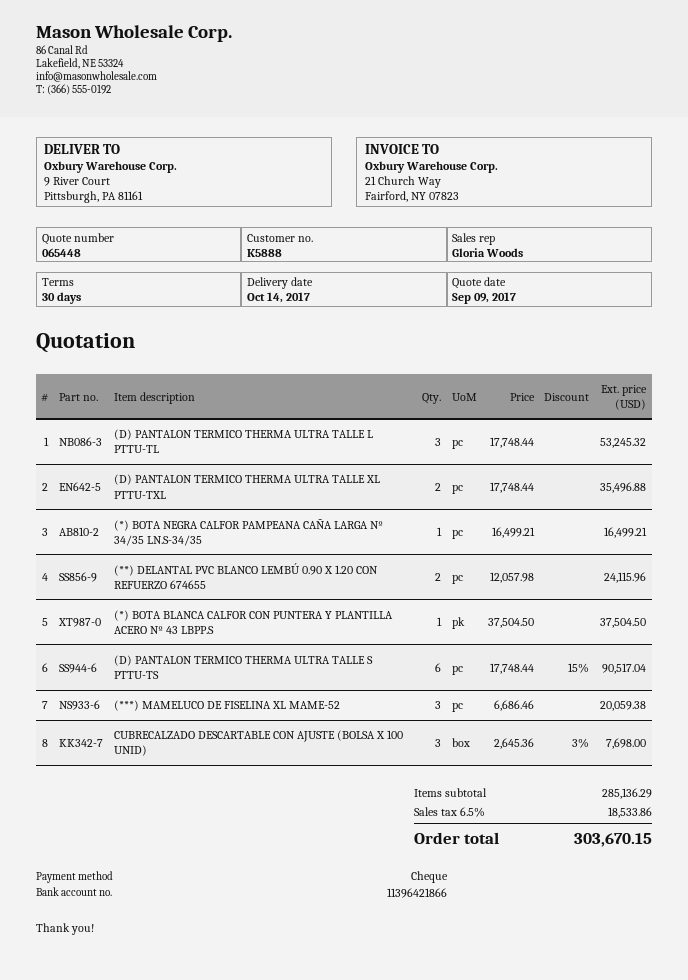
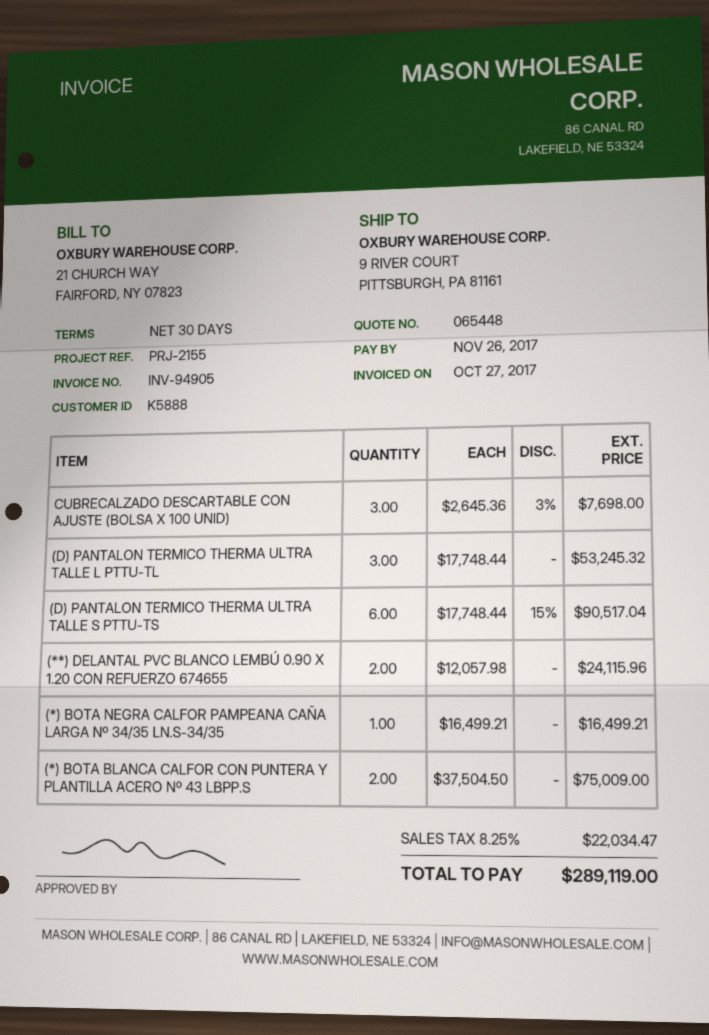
(D) PANTALON TERMICO THERMA ULTRA TALLE XL PTTU-TXL: 2 x 17748.44 = 35496.88 -> none
(*) BOTA BLANCA CALFOR CON PUNTERA Y PLANTILLA ACERO Nº 43 LBPP.S: 1 x 37504.50 = 37504.50 -> 2 x 37504.50 = 75009.00
(***) MAMELUCO DE FISELINA XL MAME-52: 3 x 6686.46 = 20059.38 -> none
tax: 6.5% = 18533.86 -> 8.25% = 22034.47
total: 303670.15 -> 289119.00

